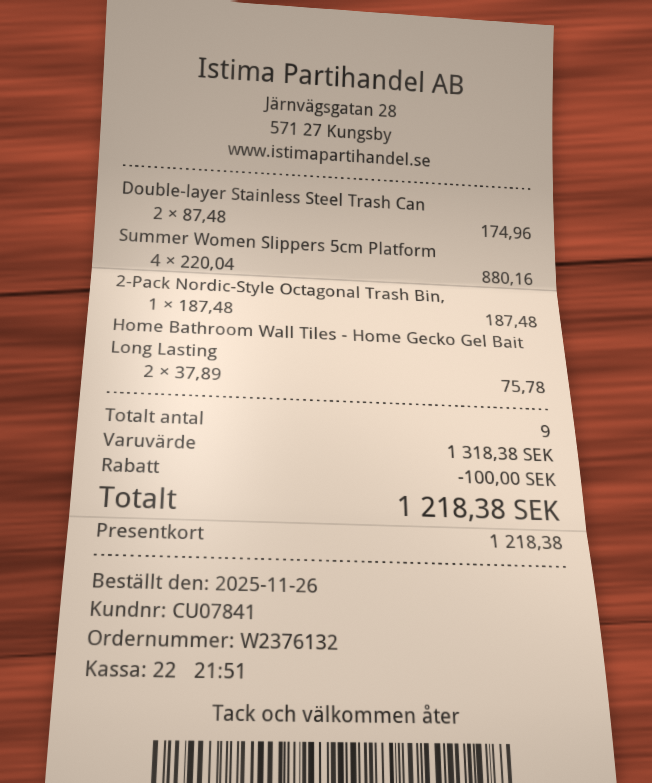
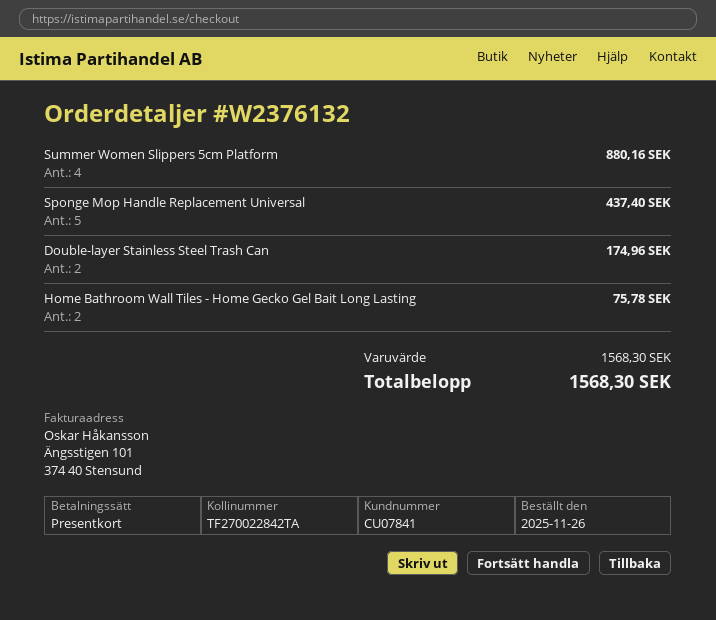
2-Pack Nordic-Style Octagonal Trash Bin,: 1 for 187.48 -> none
Sponge Mop Handle Replacement Universal: none -> 5 for 437.40
subtotal: 1318.38 -> 1568.30
discount: 100.00 -> none
total: 1218.38 -> 1568.30

